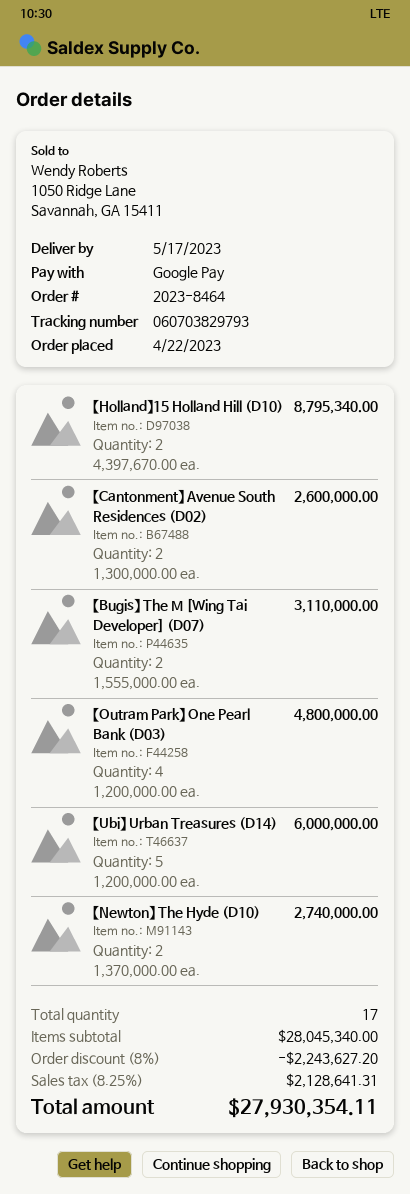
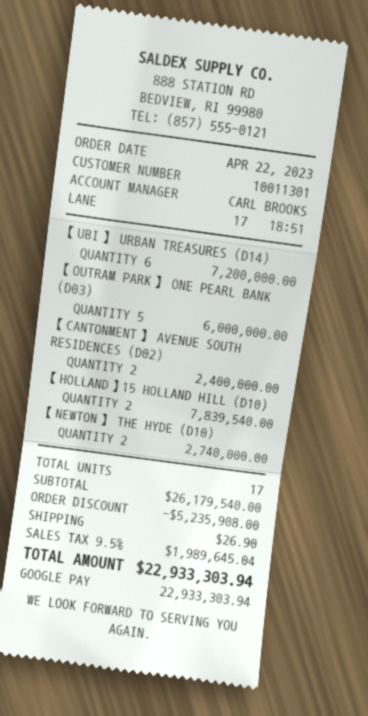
【Holland】15 Holland Hill (D10): 2 for 8795340.00 -> 2 for 7839540.00
【Cantonment】 Avenue South Residences (D02): 2 for 2600000.00 -> 2 for 2400000.00
【Bugis】 The M [Wing Tai Developer] (D07): 2 for 3110000.00 -> none
【Outram Park】 One Pearl Bank (D03): 4 for 4800000.00 -> 5 for 6000000.00
【Ubi】 Urban Treasures (D14): 5 for 6000000.00 -> 6 for 7200000.00
subtotal: 28045340.00 -> 26179540.00
discount: 2243627.20 -> 5235908.00
shipping: none -> 26.90
tax: 8.25% = 2128641.31 -> 9.5% = 1989645.04
total: 27930354.11 -> 22933303.94

